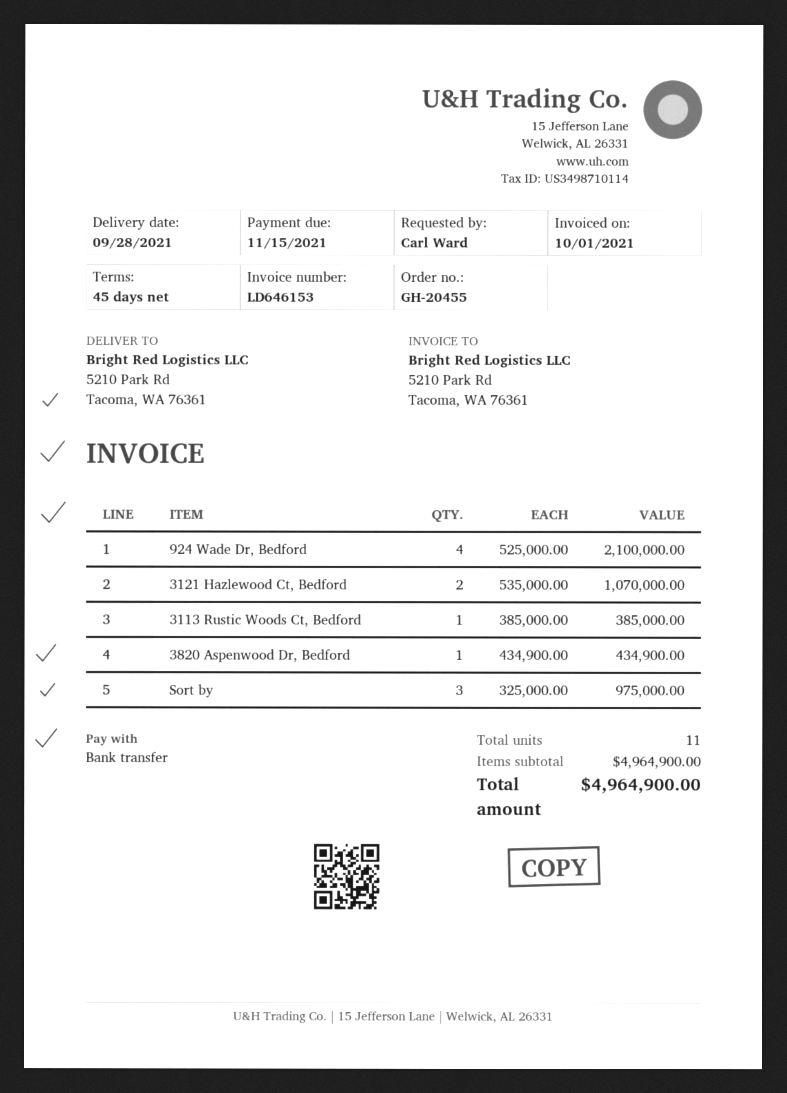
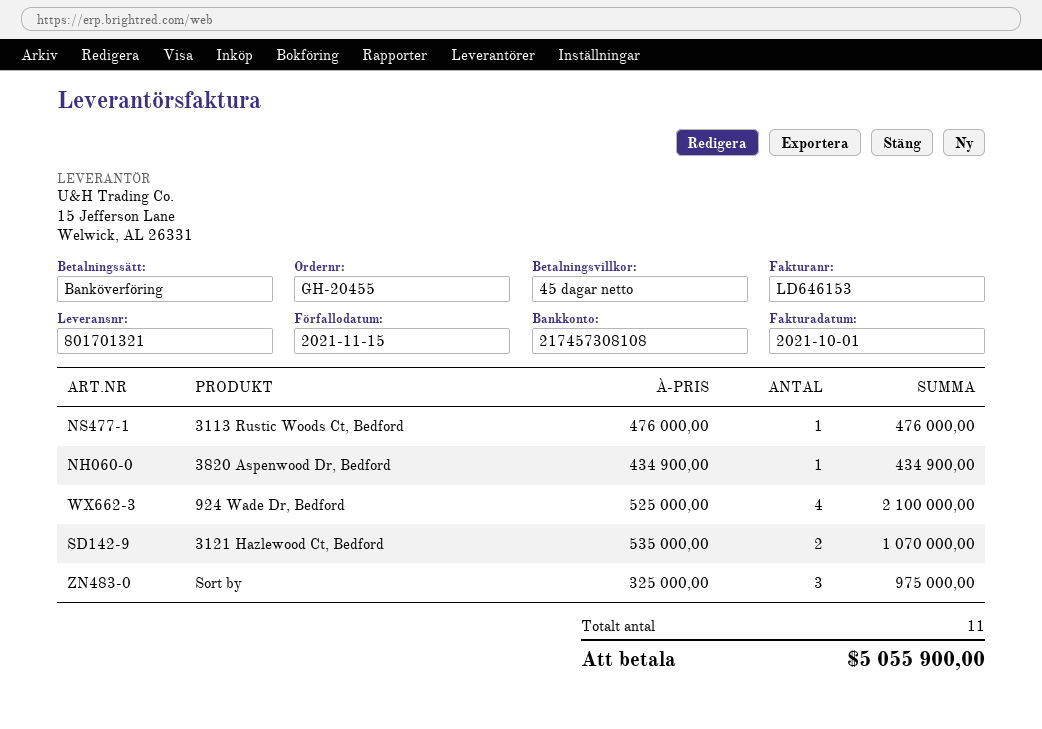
3113 Rustic Woods Ct, Bedford: 1 x 385000.00 = 385000.00 -> 1 x 476000.00 = 476000.00
total: 4964900.00 -> 5055900.00

